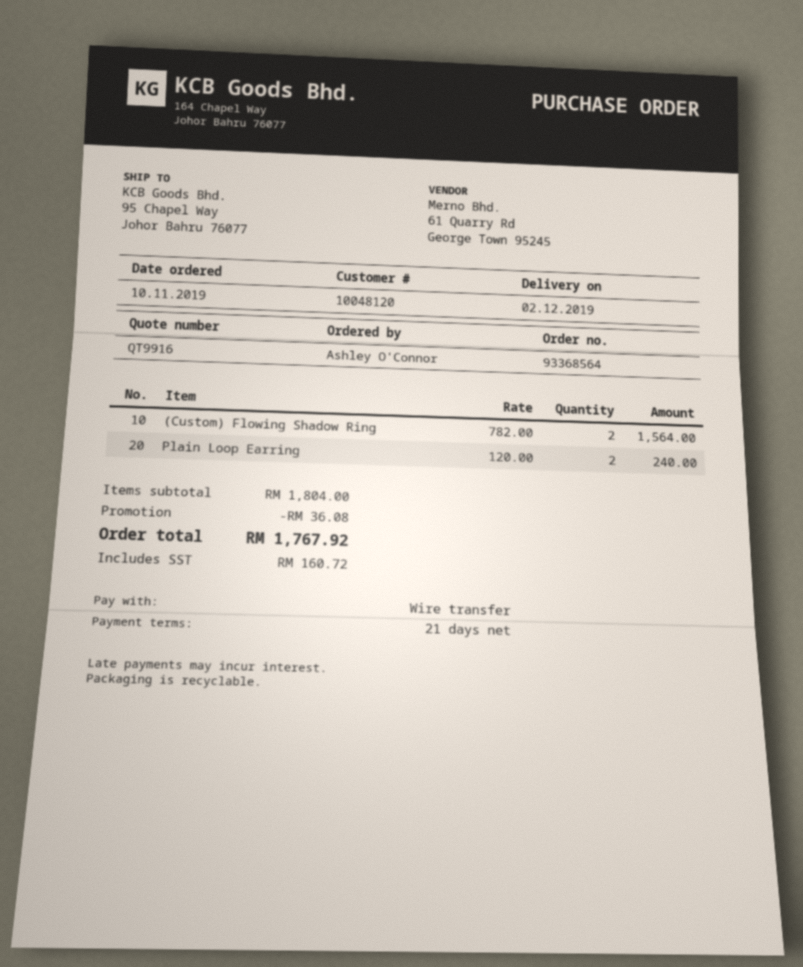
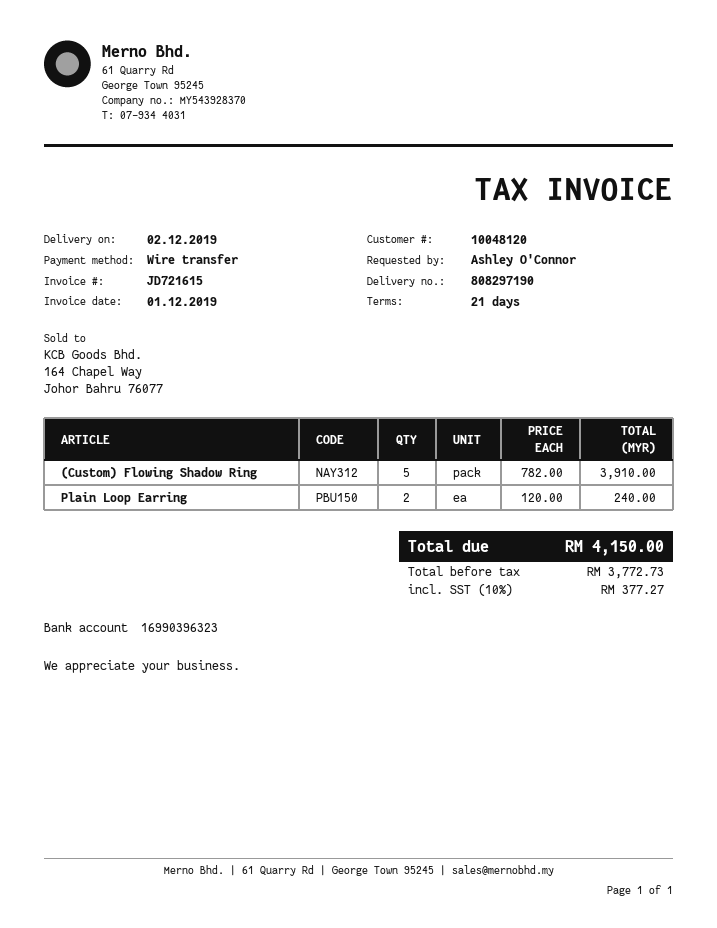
(Custom) Flowing Shadow Ring: 2 x 782.00 = 1564.00 -> 5 x 782.00 = 3910.00
discount: 36.08 -> none
tax: 160.72 -> 377.27
total: 1767.92 -> 4150.00

